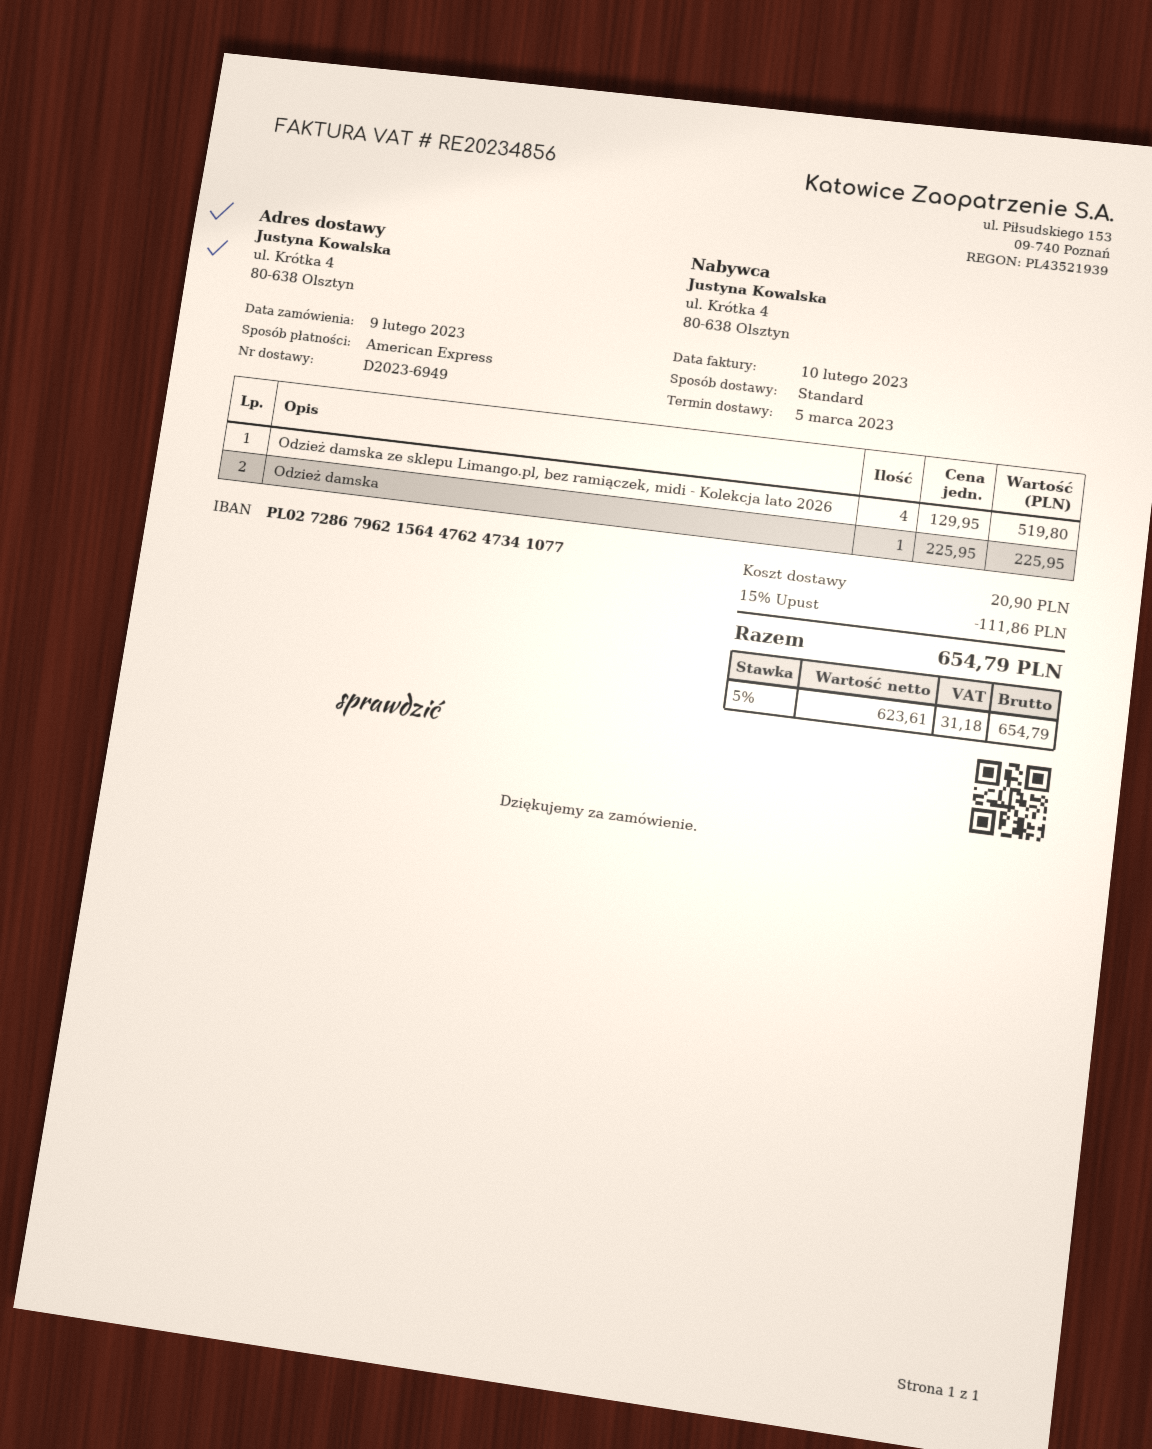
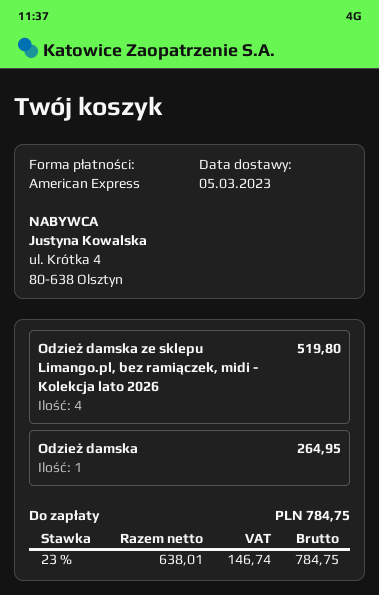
Odzież damska: 1 for 225.95 -> 1 for 264.95
discount: 15% = 111.86 -> none
shipping: 20.90 -> none
net: 623.61 -> 638.01
tax: 5% = 31.18 -> 23% = 146.74
total: 654.79 -> 784.75

